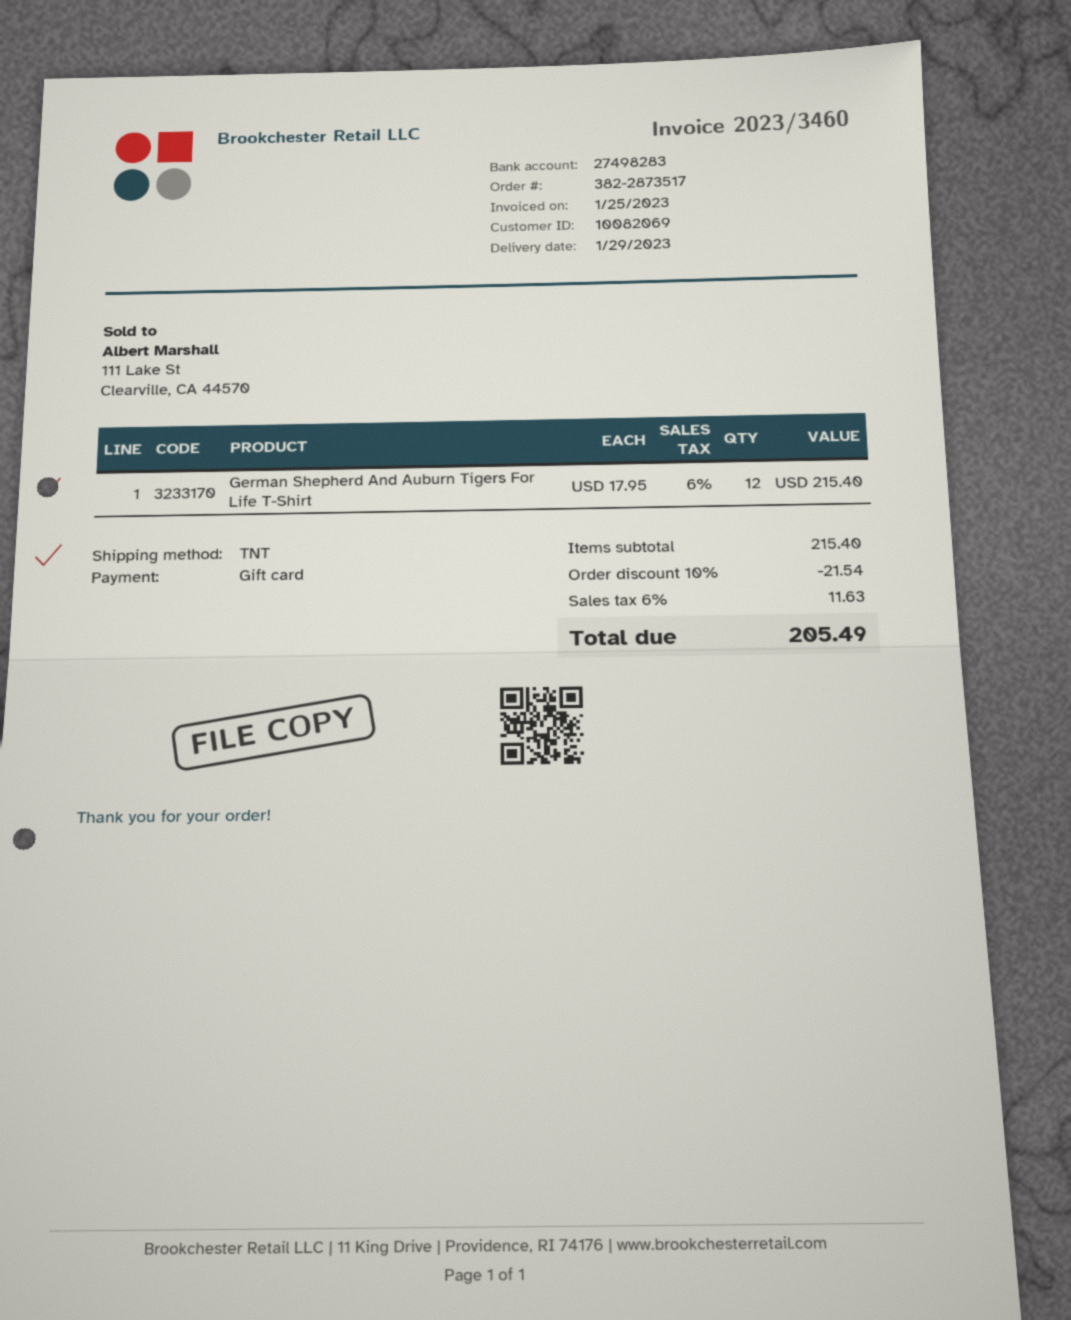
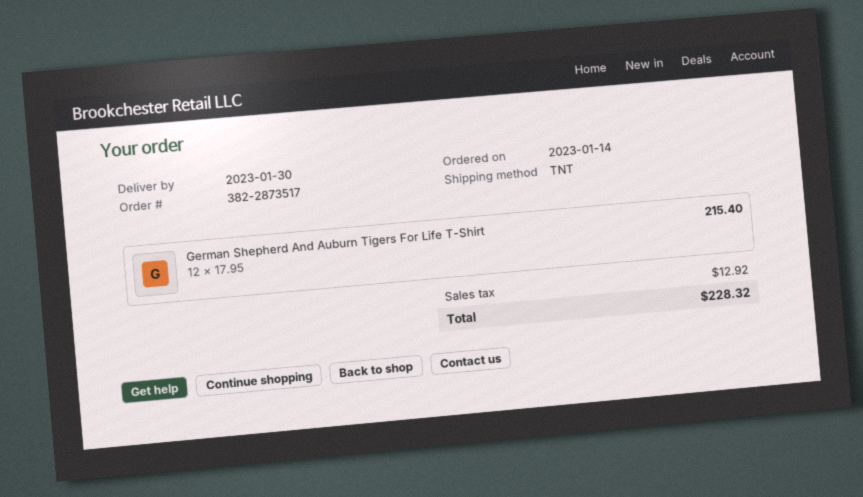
delivery date: 2023-01-29 -> 2023-01-30
discount: 10% = 21.54 -> none
tax: 11.63 -> 12.92
total: 205.49 -> 228.32

